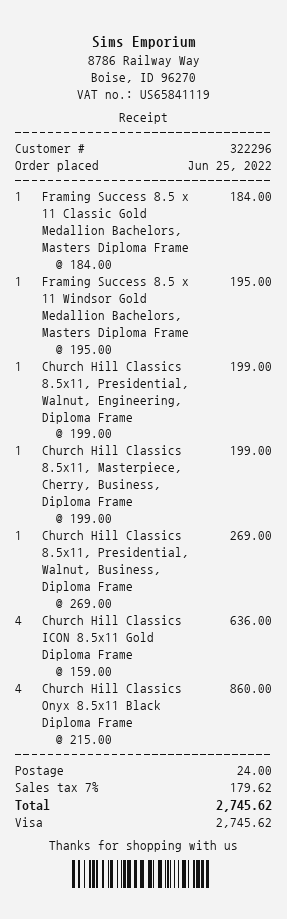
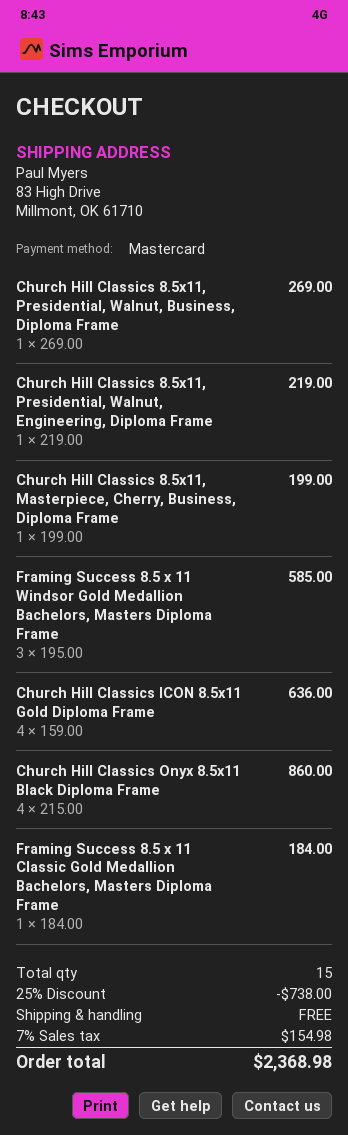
payment method: Visa -> Mastercard
Framing Success 8.5 x 11 Windsor Gold Medallion Bachelors, Masters Diploma Frame: 1 x 195.00 = 195.00 -> 3 x 195.00 = 585.00
Church Hill Classics 8.5x11, Presidential, Walnut, Engineering, Diploma Frame: 1 x 199.00 = 199.00 -> 1 x 219.00 = 219.00
discount: none -> 25% = 738.00
shipping: 24.00 -> 0.00
tax: 7% = 179.62 -> 7% = 154.98
total: 2745.62 -> 2368.98

